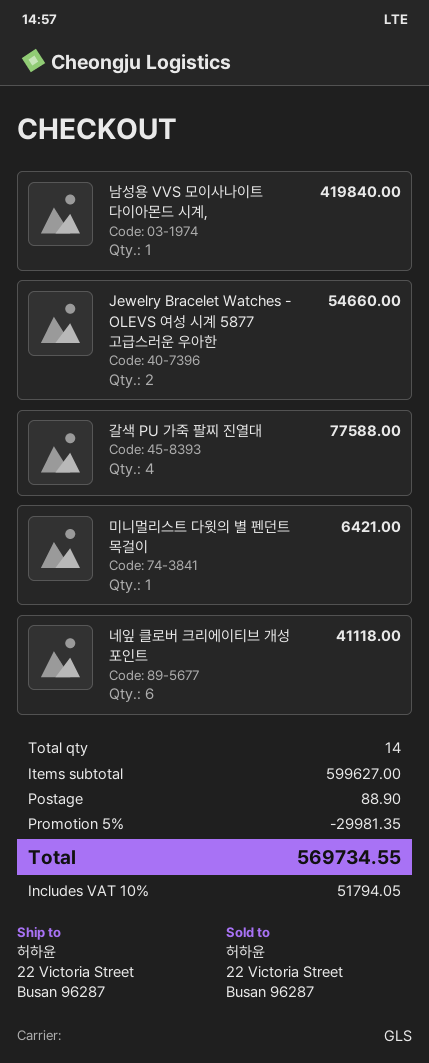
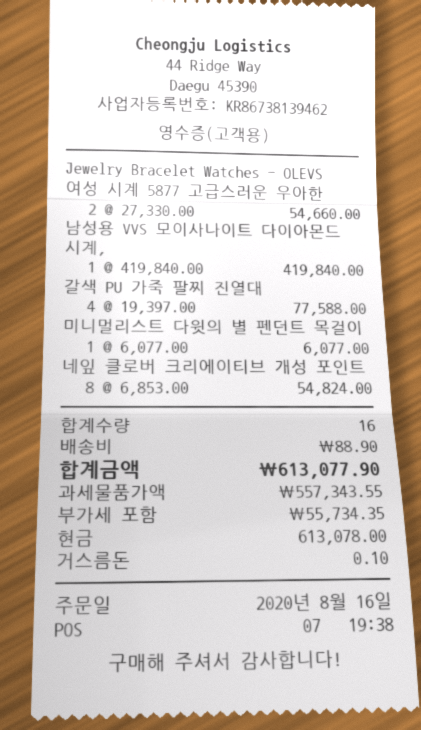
미니멀리스트 다윗의 별 펜던트 목걸이: 1 for 6421.00 -> 1 for 6077.00
네잎 클로버 크리에이티브 개성 포인트: 6 for 41118.00 -> 8 for 54824.00
total quantity: 14 -> 16
discount: 5% = 29981.35 -> none
tax: 51794.05 -> 55734.35
total: 569734.55 -> 613077.90

